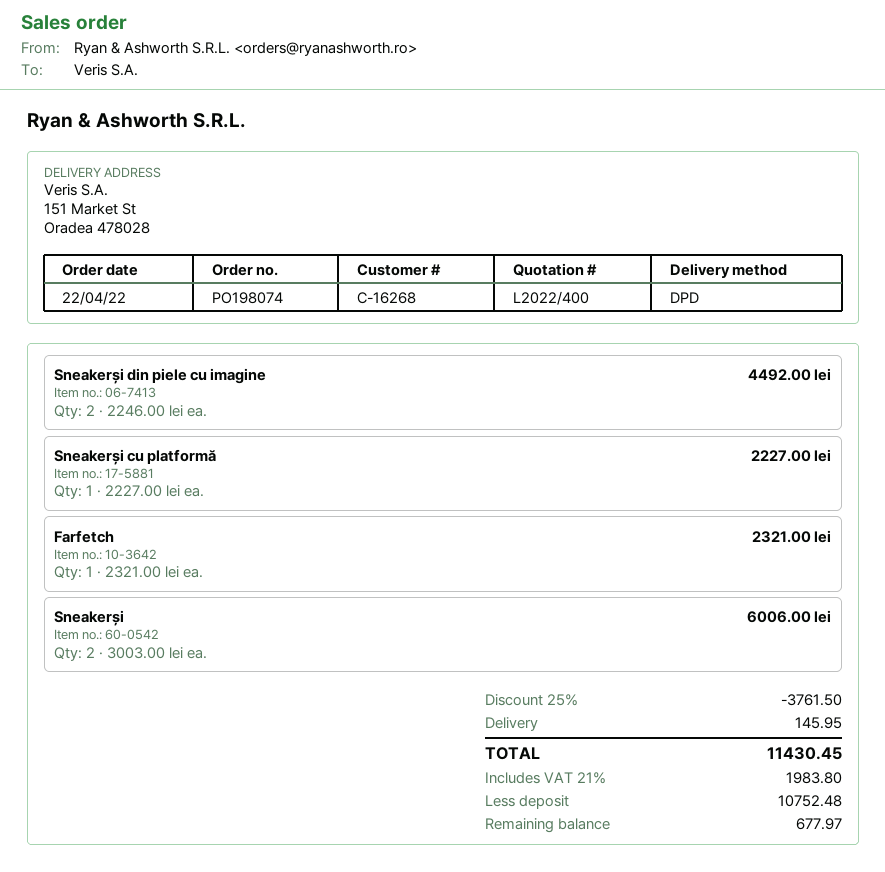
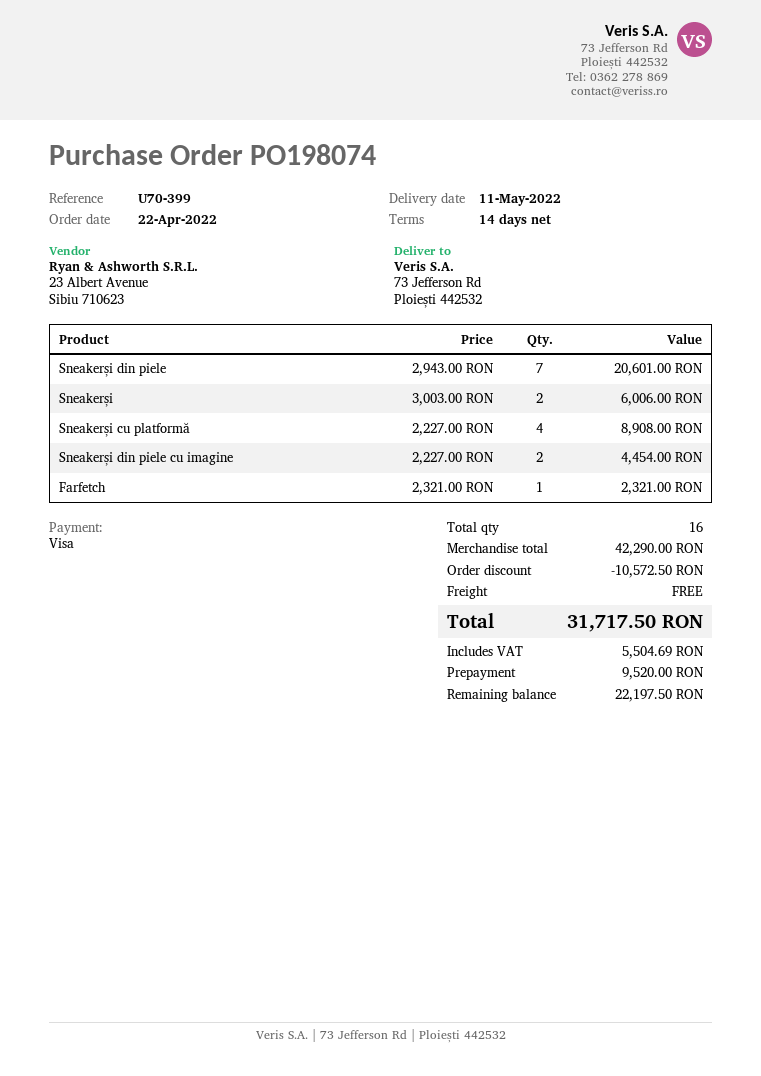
ship to: 151 Market St, Oradea 478028 -> 73 Jefferson Rd, Ploiești 442532
Sneakerși din piele cu imagine: 2 x 2246.00 = 4492.00 -> 2 x 2227.00 = 4454.00
Sneakerși cu platformă: 1 x 2227.00 = 2227.00 -> 4 x 2227.00 = 8908.00
Sneakerși din piele: none -> 7 x 2943.00 = 20601.00
discount: 3761.50 -> 10572.50
shipping: 145.95 -> 0.00
tax: 1983.80 -> 5504.69
total: 11430.45 -> 31717.50
deposit: 10752.48 -> 9520.00
balance: 677.97 -> 22197.50

